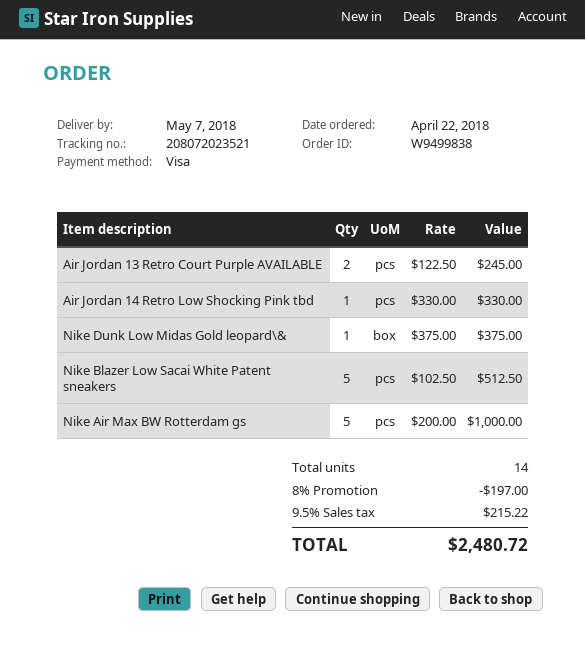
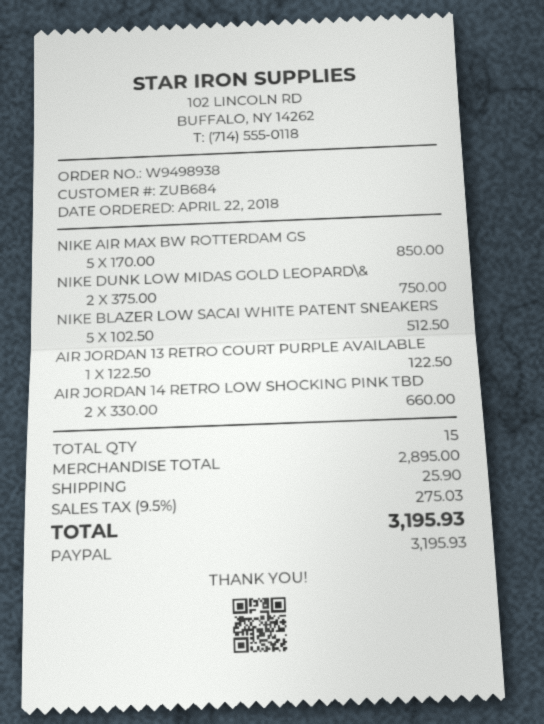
order number: W9499838 -> W9498938
payment method: Visa -> PayPal
Air Jordan 13 Retro Court Purple AVAILABLE: 2 x 122.50 = 245.00 -> 1 x 122.50 = 122.50
Air Jordan 14 Retro Low Shocking Pink tbd: 1 x 330.00 = 330.00 -> 2 x 330.00 = 660.00
Nike Dunk Low Midas Gold leopard\&: 1 x 375.00 = 375.00 -> 2 x 375.00 = 750.00
Nike Air Max BW Rotterdam gs: 5 x 200.00 = 1000.00 -> 5 x 170.00 = 850.00
total quantity: 14 -> 15
discount: 8% = 197.00 -> none
shipping: none -> 25.90
tax: 9.5% = 215.22 -> 9.5% = 275.03
total: 2480.72 -> 3195.93

